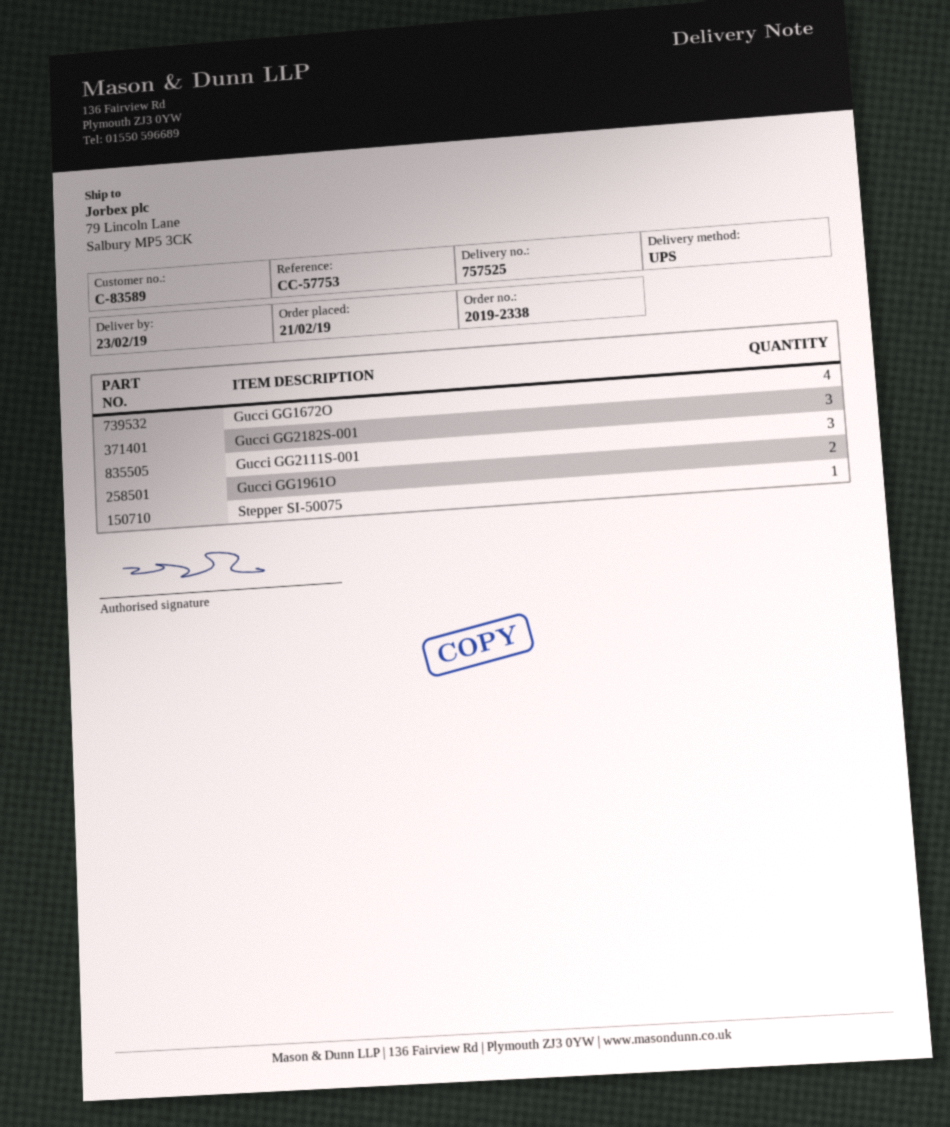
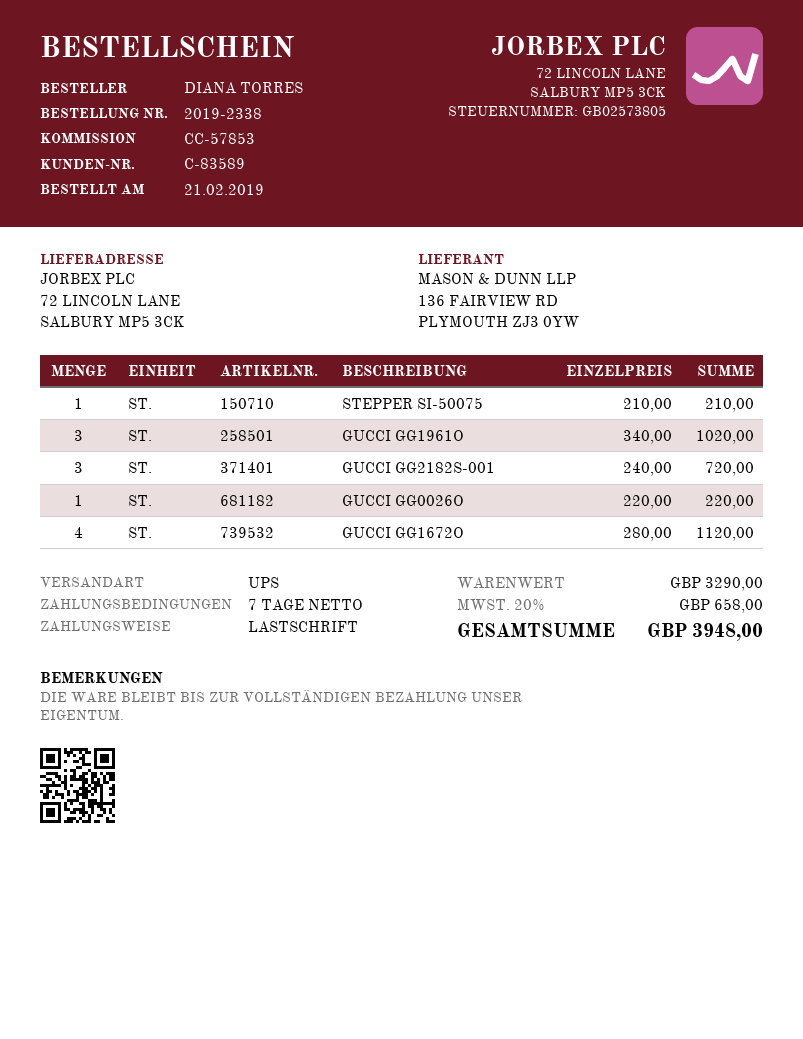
reference: CC-57753 -> CC-57853
ship to: 79 Lincoln Lane, Salbury MP5 3CK -> 72 LINCOLN LANE, SALBURY MP5 3CK
Gucci GG2111S-001: 3 -> none
Gucci GG1961O: 2 -> 3
GUCCI GG0026O: none -> 1

